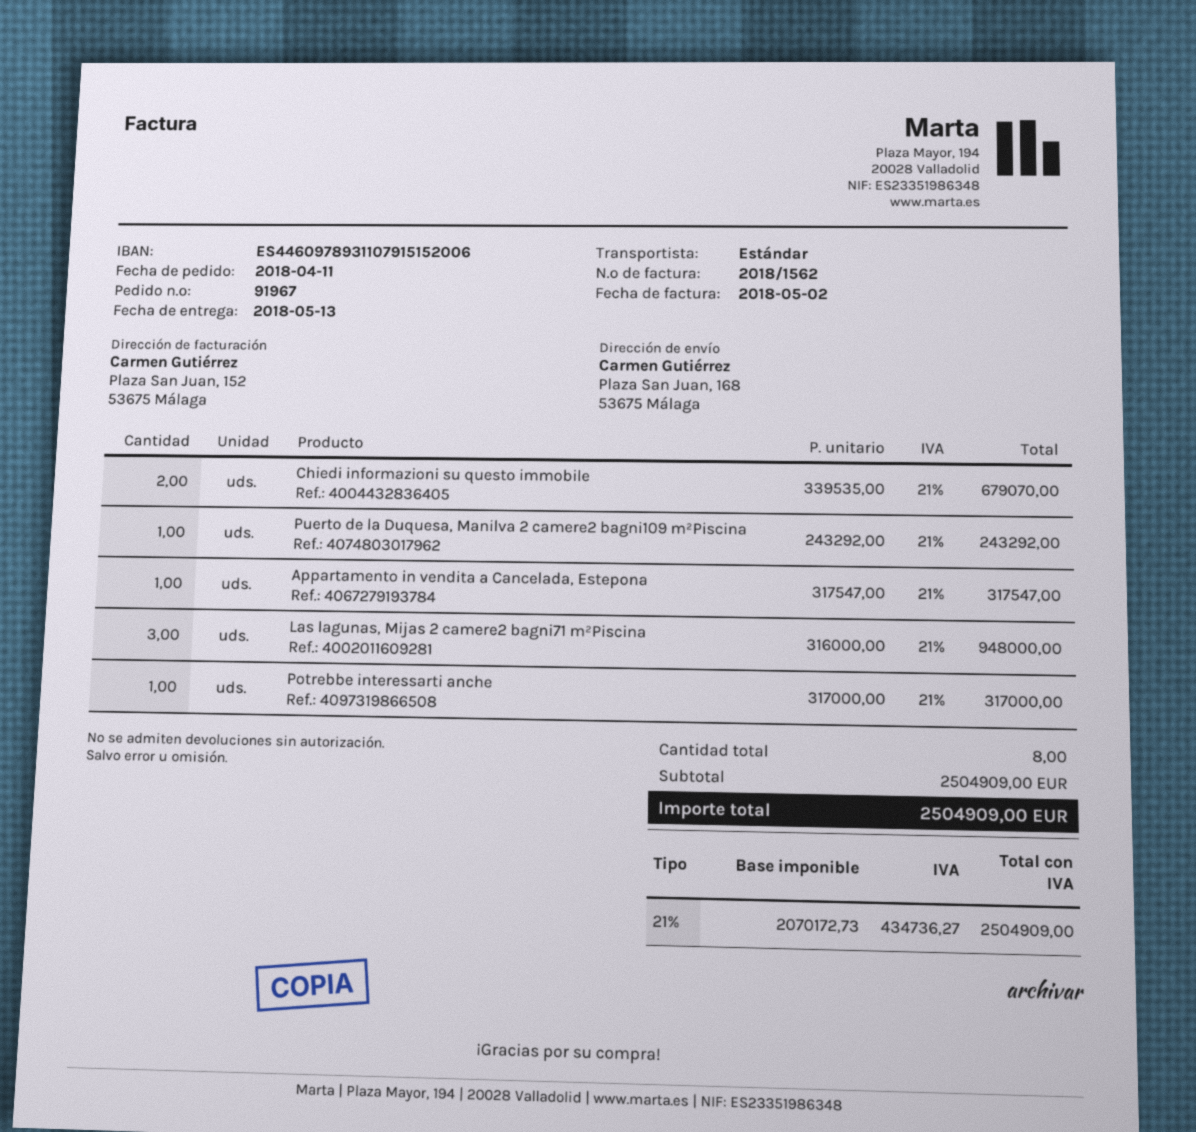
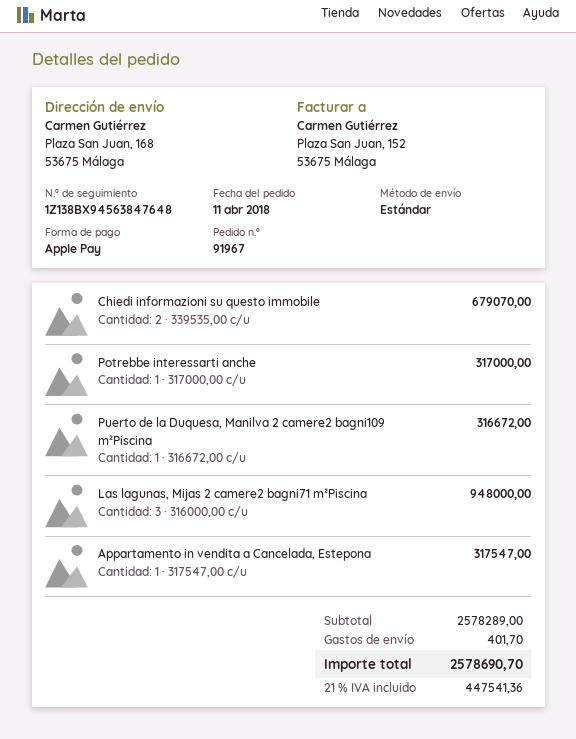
Puerto de la Duquesa, Manilva 2 camere2 bagni109 m²Piscina: 1 x 243292.00 = 243292.00 -> 1 x 316672.00 = 316672.00
subtotal: 2504909.00 -> 2578289.00
shipping: none -> 401.70
tax: 21% = 434736.27 -> 21% = 447541.36
total: 2504909.00 -> 2578690.70

